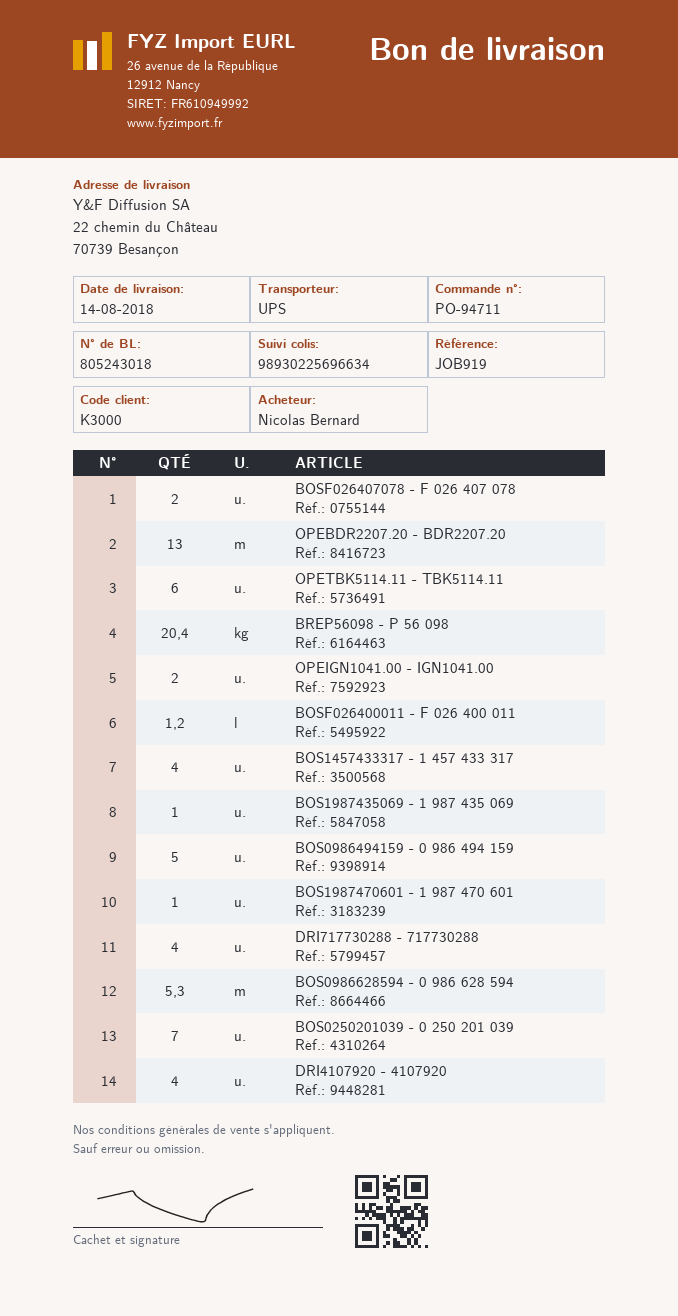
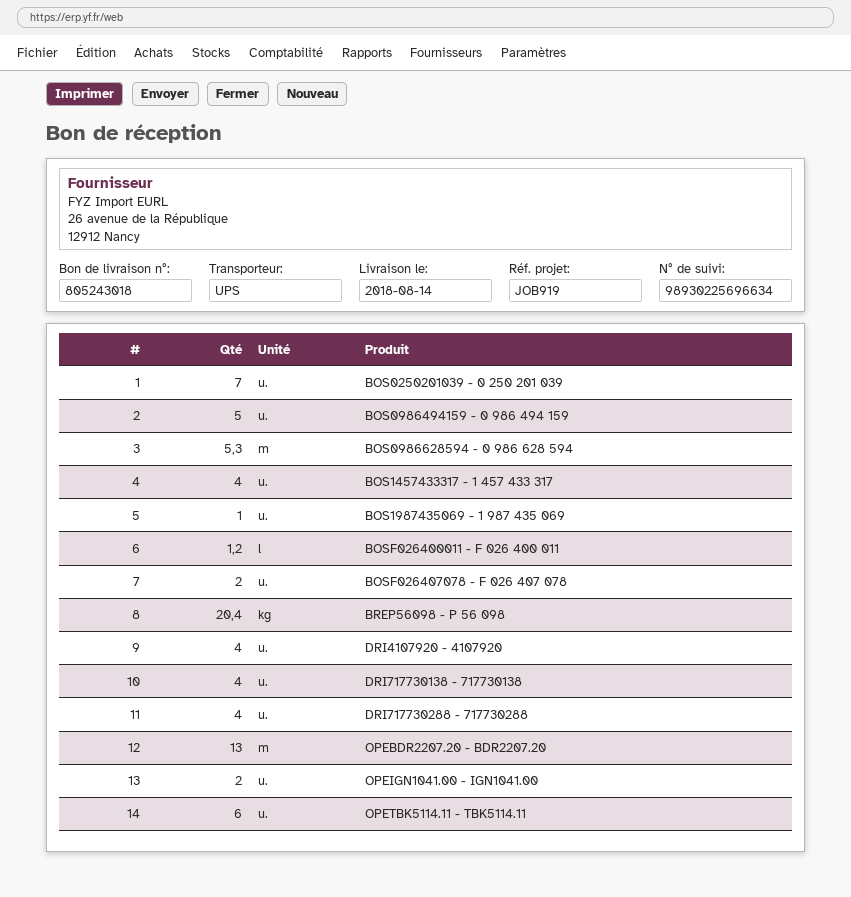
BOS1987470601 - 1 987 470 601: 1 -> none
DRI717730138 - 717730138: none -> 4

